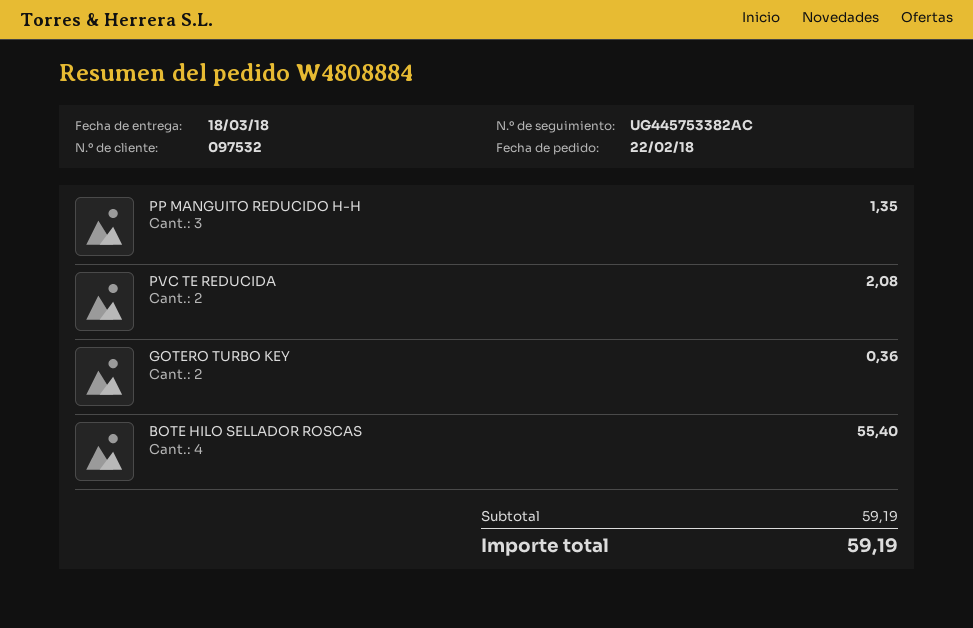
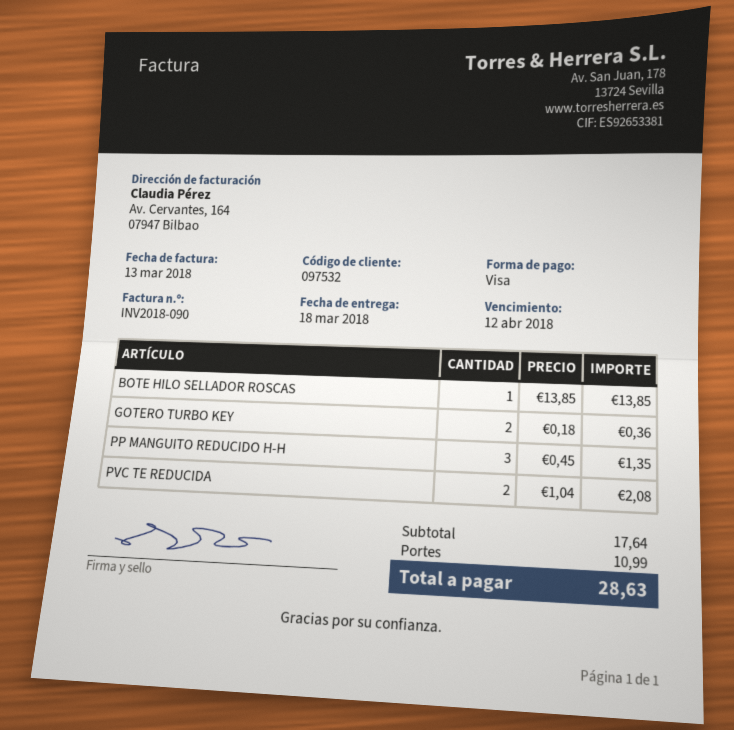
BOTE HILO SELLADOR ROSCAS: 4 for 55.40 -> 1 for 13.85
subtotal: 59.19 -> 17.64
shipping: none -> 10.99
total: 59.19 -> 28.63

